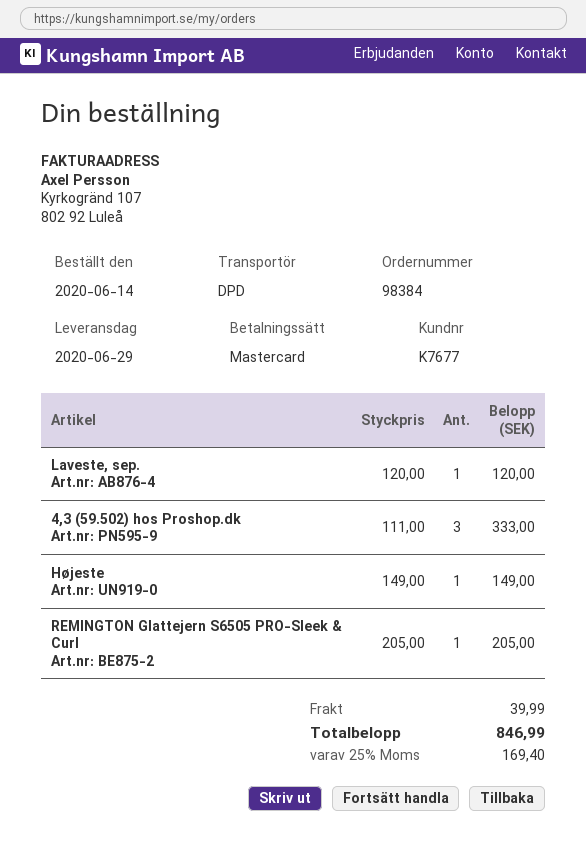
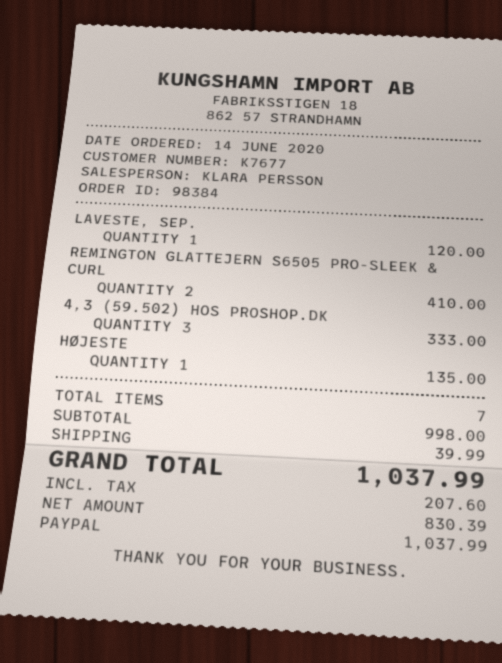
payment method: Mastercard -> PayPal
Højeste: 1 for 149.00 -> 1 for 135.00
REMINGTON Glattejern S6505 PRO-Sleek & Curl: 1 for 205.00 -> 2 for 410.00
tax: 169.40 -> 207.60
total: 846.99 -> 1037.99

